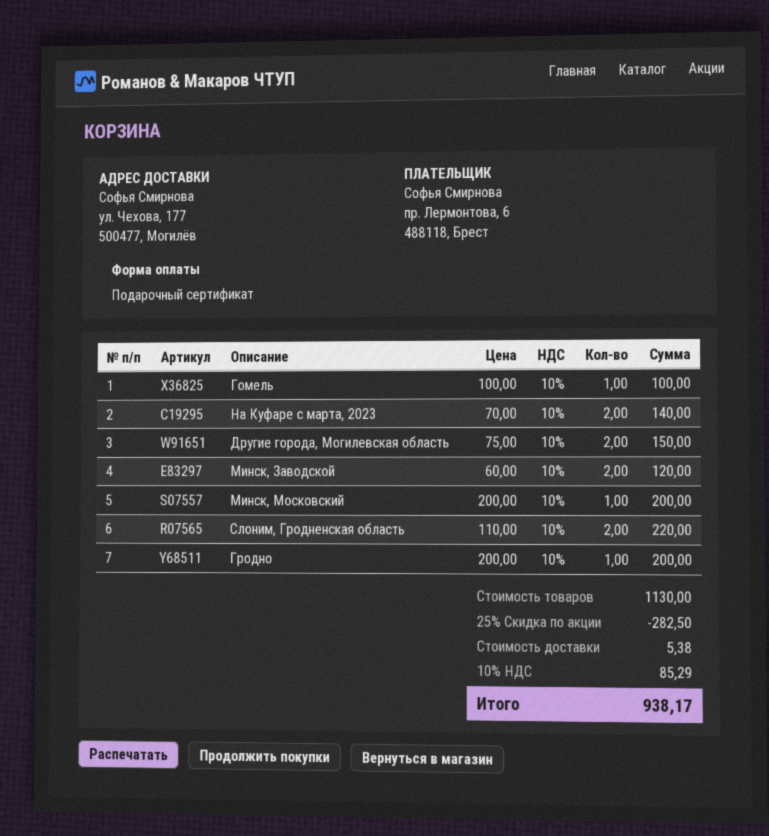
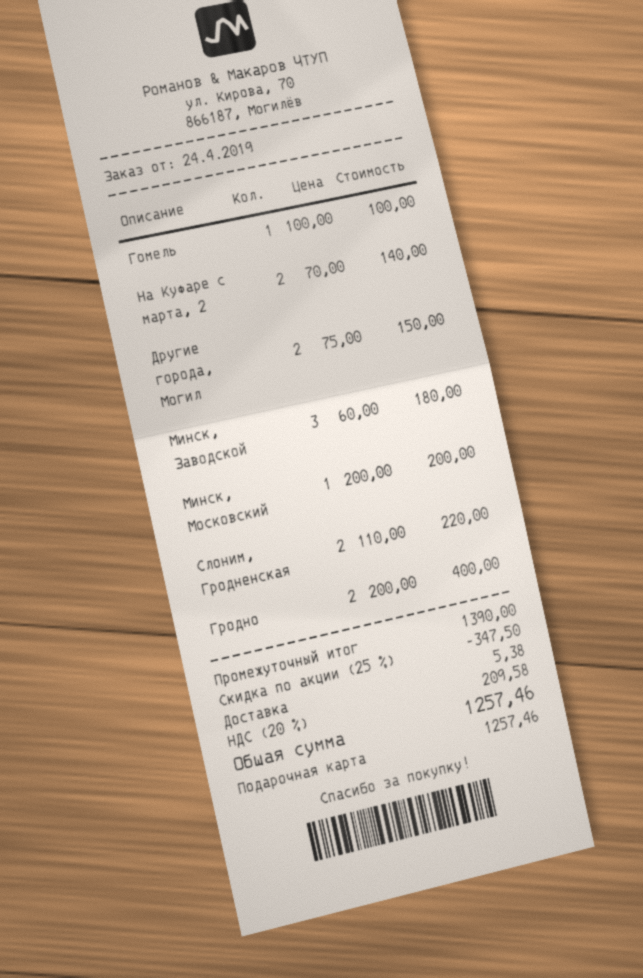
Минск, Заводской: 2 x 60.00 = 120.00 -> 3 x 60.00 = 180.00
Гродно: 1 x 200.00 = 200.00 -> 2 x 200.00 = 400.00
subtotal: 1130.00 -> 1390.00
discount: 25% = 282.50 -> 25% = 347.50
tax: 10% = 85.29 -> 20% = 209.58
total: 938.17 -> 1257.46

